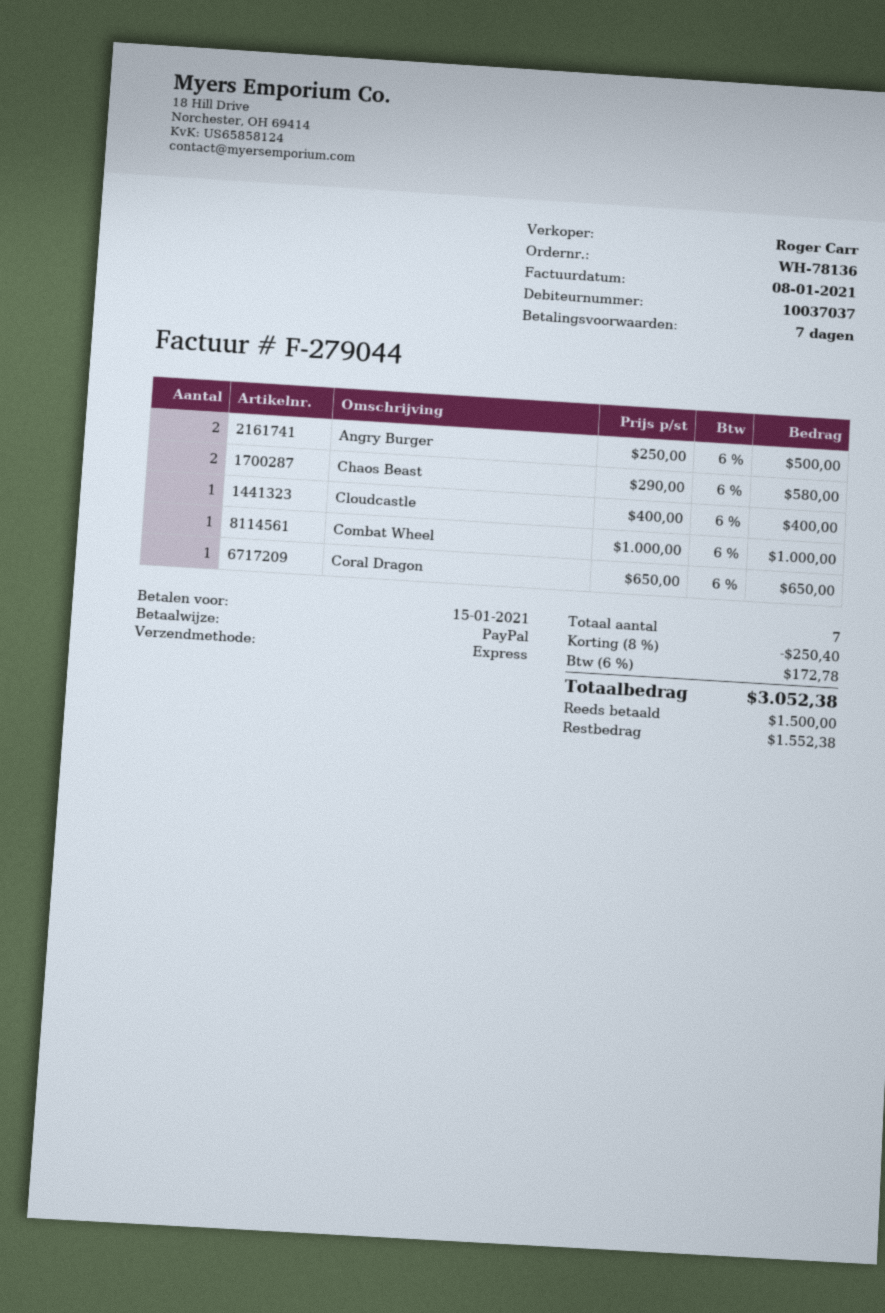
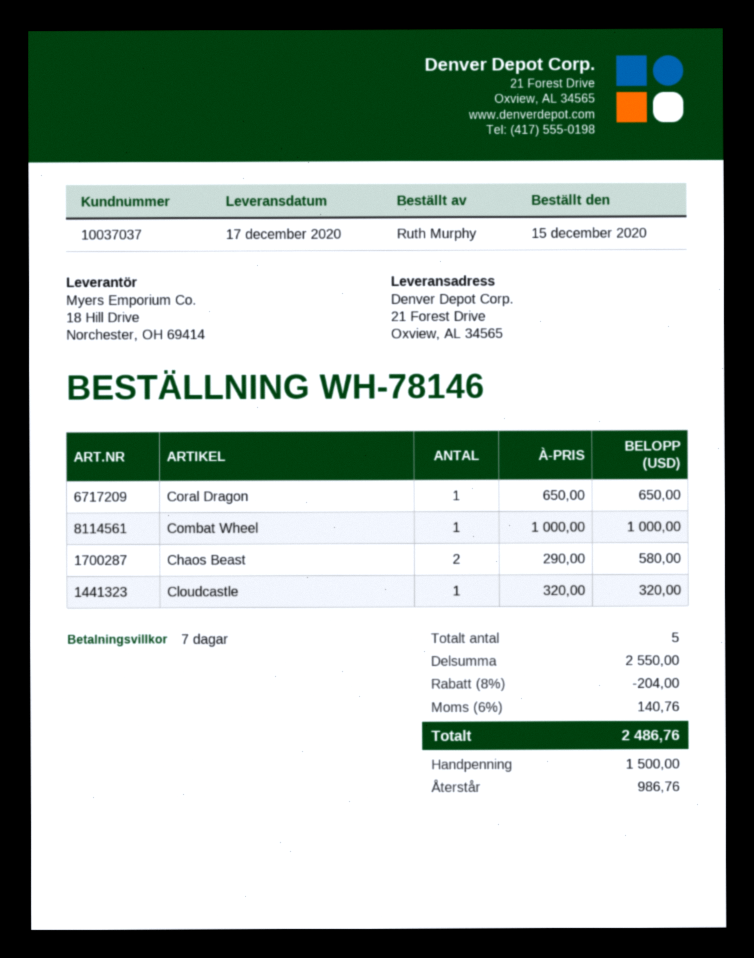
order number: WH-78136 -> WH-78146
Angry Burger: 2 x 250.00 = 500.00 -> none
Cloudcastle: 1 x 400.00 = 400.00 -> 1 x 320.00 = 320.00
total quantity: 7 -> 5
discount: 8% = 250.40 -> 8% = 204.00
tax: 6% = 172.78 -> 6% = 140.76
total: 3052.38 -> 2486.76
balance: 1552.38 -> 986.76

